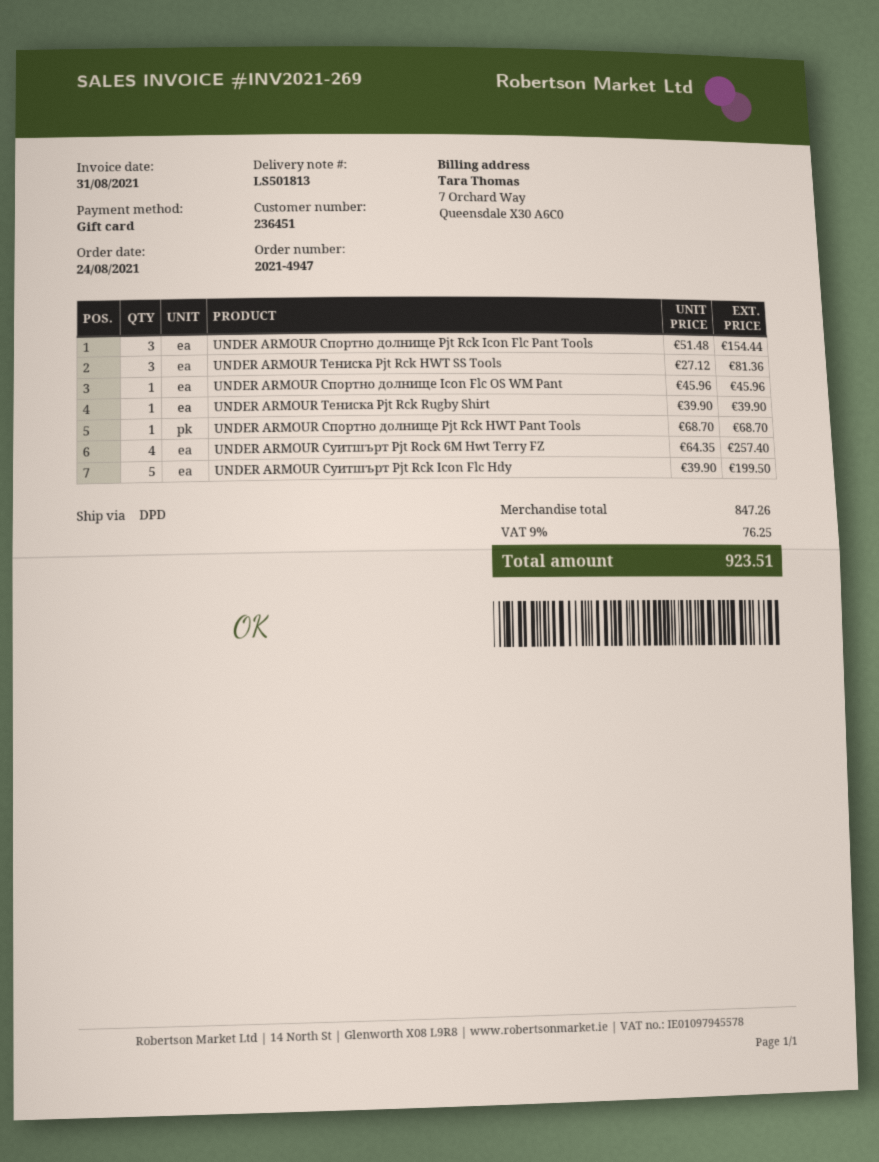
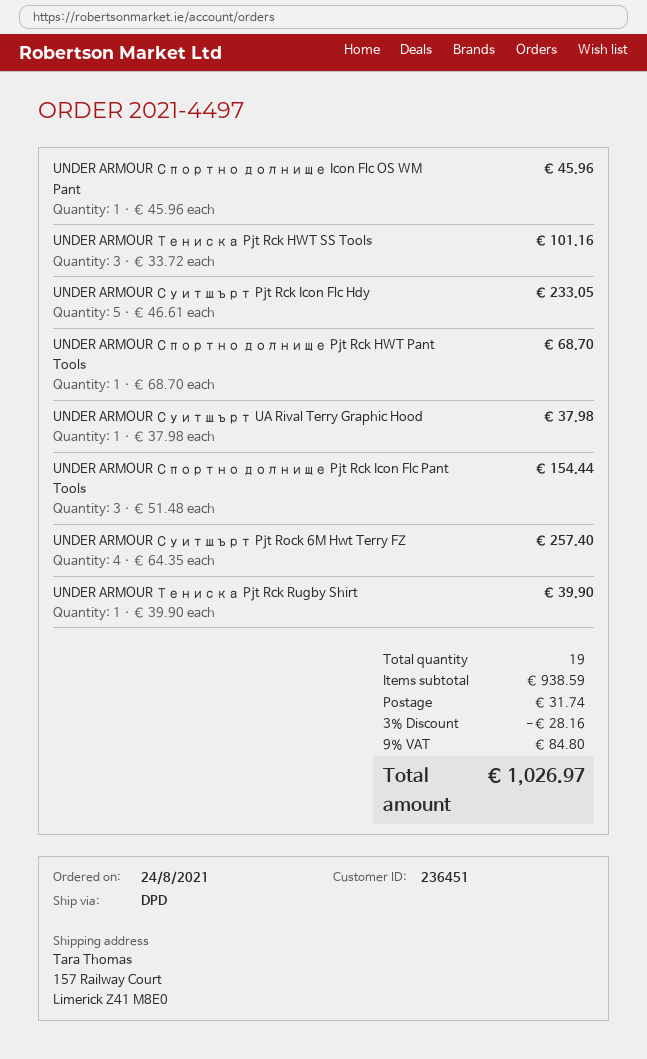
order number: 2021-4947 -> 2021-4497
UNDER ARMOUR Тениска Pjt Rck HWT SS Tools: 3 x 27.12 = 81.36 -> 3 x 33.72 = 101.16
UNDER ARMOUR Суитшърт Pjt Rck Icon Flc Hdy: 5 x 39.90 = 199.50 -> 5 x 46.61 = 233.05
UNDER ARMOUR Суитшърт UA Rival Terry Graphic Hood: none -> 1 x 37.98 = 37.98
subtotal: 847.26 -> 938.59
discount: none -> 3% = 28.16
shipping: none -> 31.74
tax: 9% = 76.25 -> 9% = 84.80
total: 923.51 -> 1026.97

